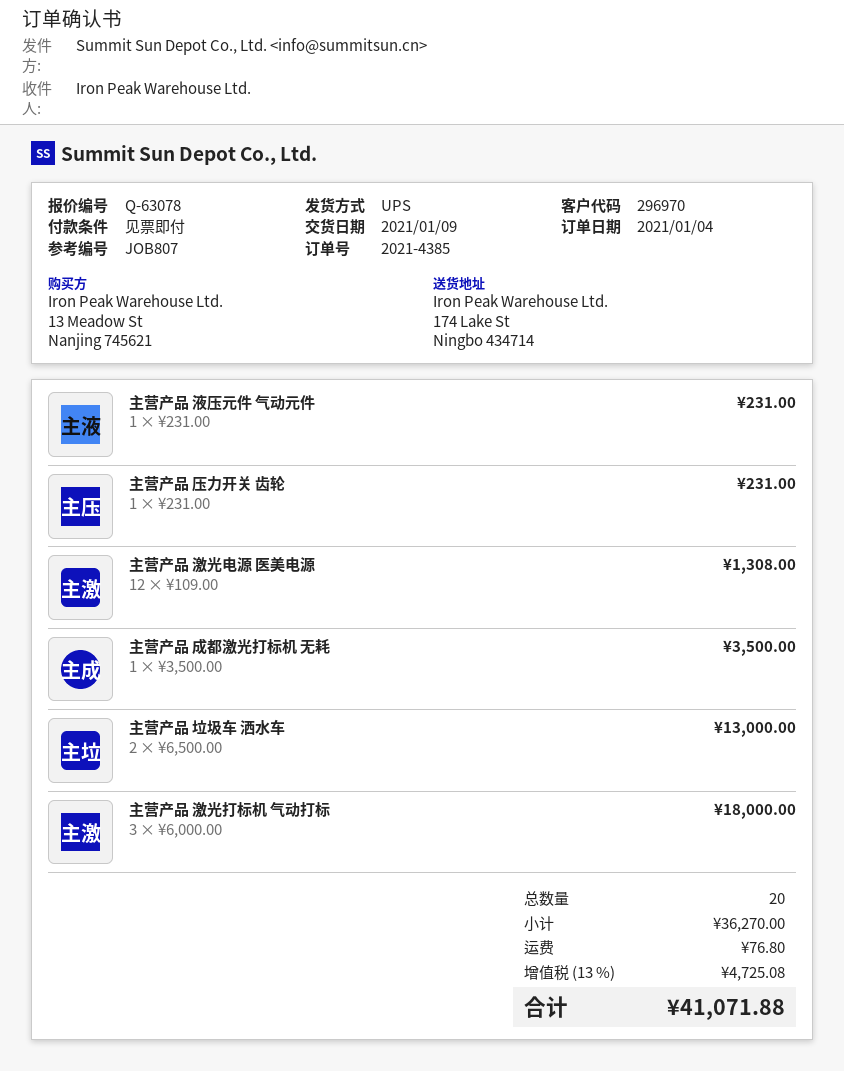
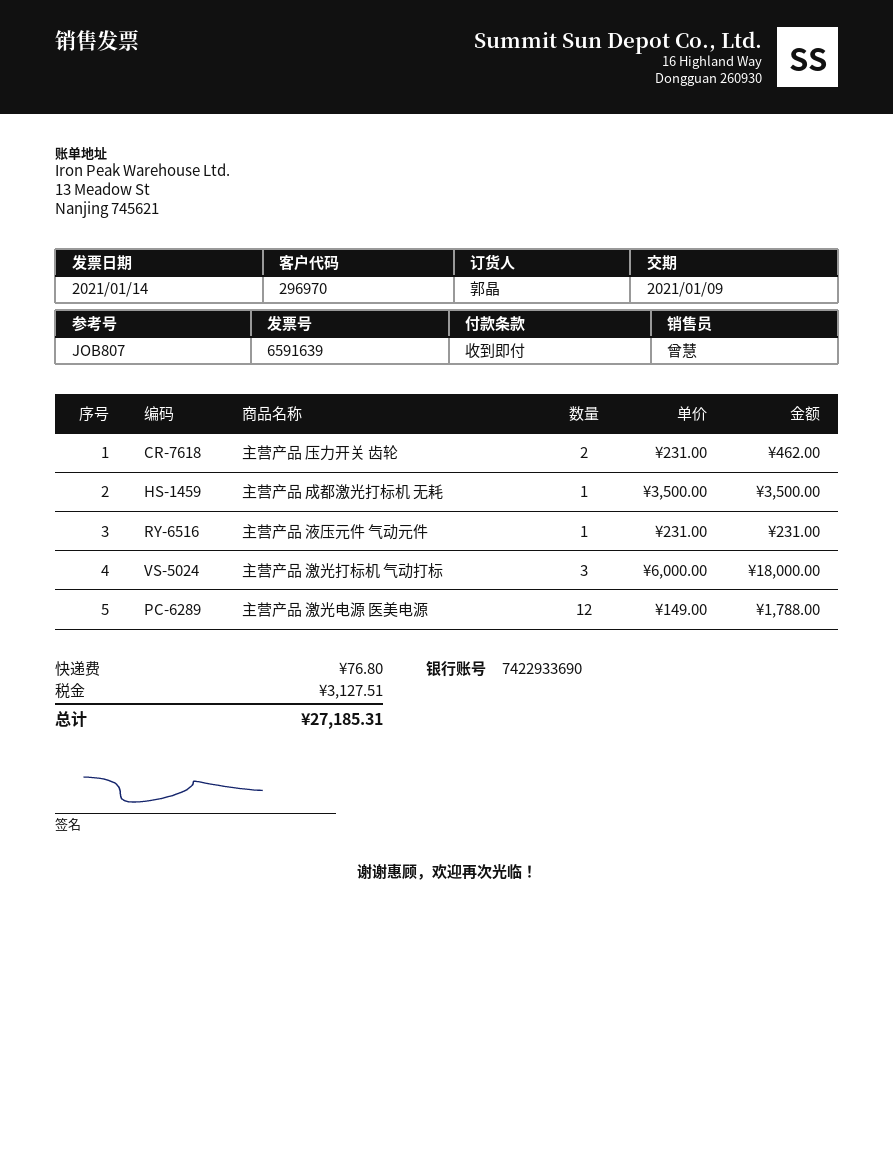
主营产品 压力开关 齿轮: 1 x 231.00 = 231.00 -> 2 x 231.00 = 462.00
主营产品 激光电源 医美电源: 12 x 109.00 = 1308.00 -> 12 x 149.00 = 1788.00
主营产品 垃圾车 洒水车: 2 x 6500.00 = 13000.00 -> none
tax: 4725.08 -> 3127.51
total: 41071.88 -> 27185.31

